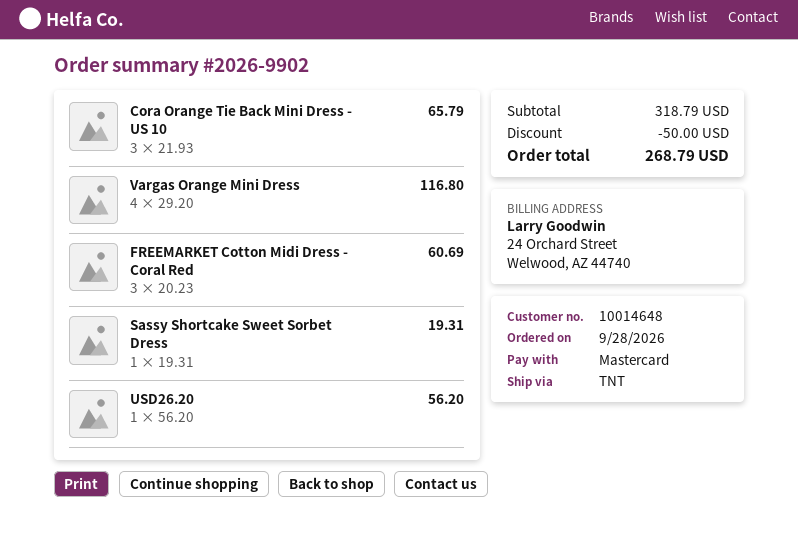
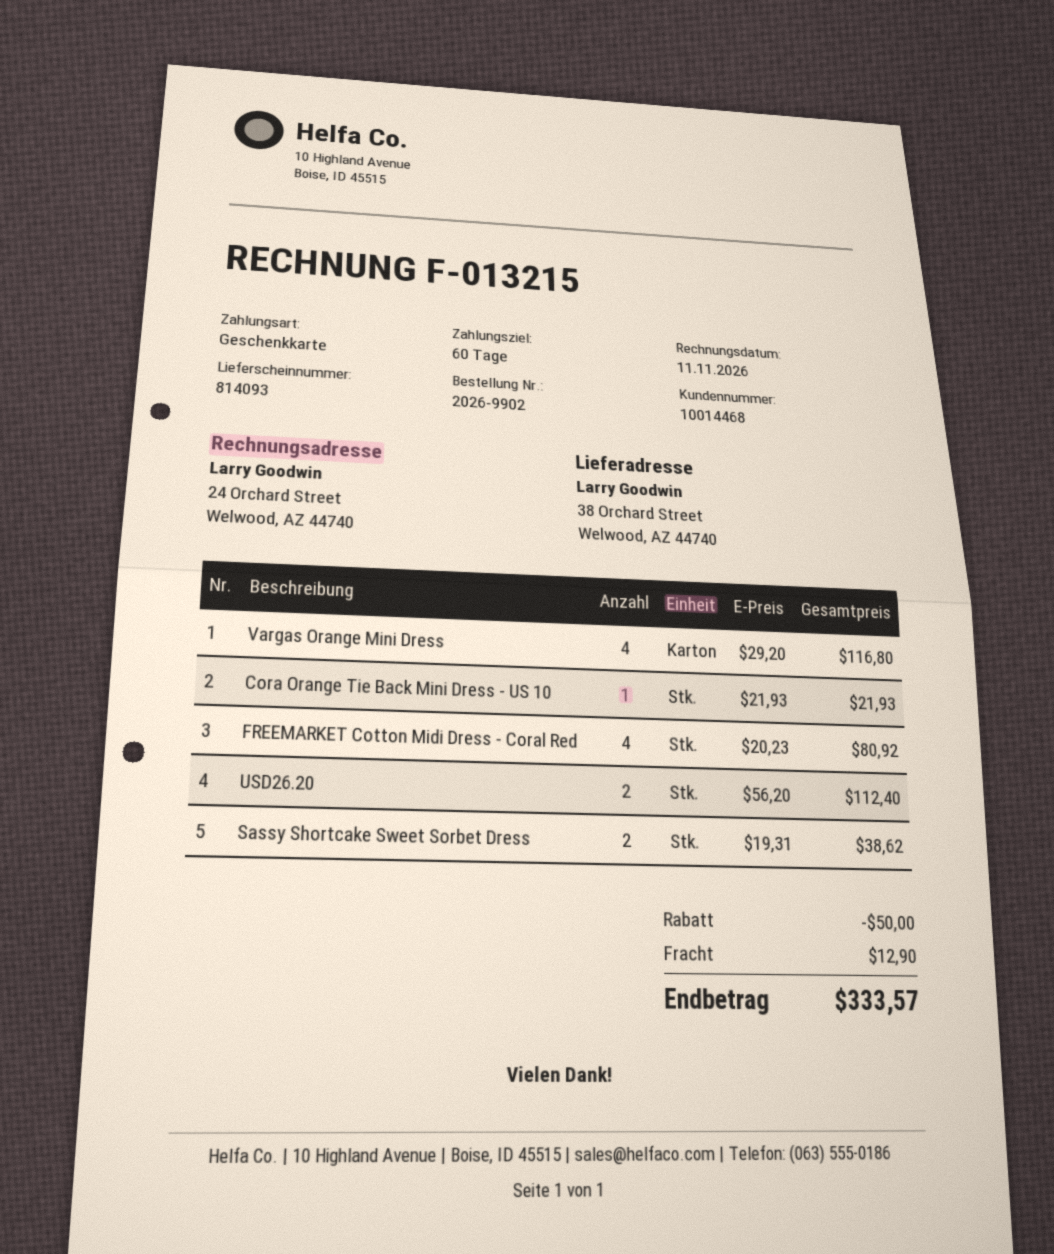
customer number: 10014648 -> 10014468
payment method: Mastercard -> gift card
Cora Orange Tie Back Mini Dress - US 10: 3 x 21.93 = 65.79 -> 1 x 21.93 = 21.93
FREEMARKET Cotton Midi Dress - Coral Red: 3 x 20.23 = 60.69 -> 4 x 20.23 = 80.92
Sassy Shortcake Sweet Sorbet Dress: 1 x 19.31 = 19.31 -> 2 x 19.31 = 38.62
USD26.20: 1 x 56.20 = 56.20 -> 2 x 56.20 = 112.40
shipping: none -> 12.90
total: 268.79 -> 333.57

